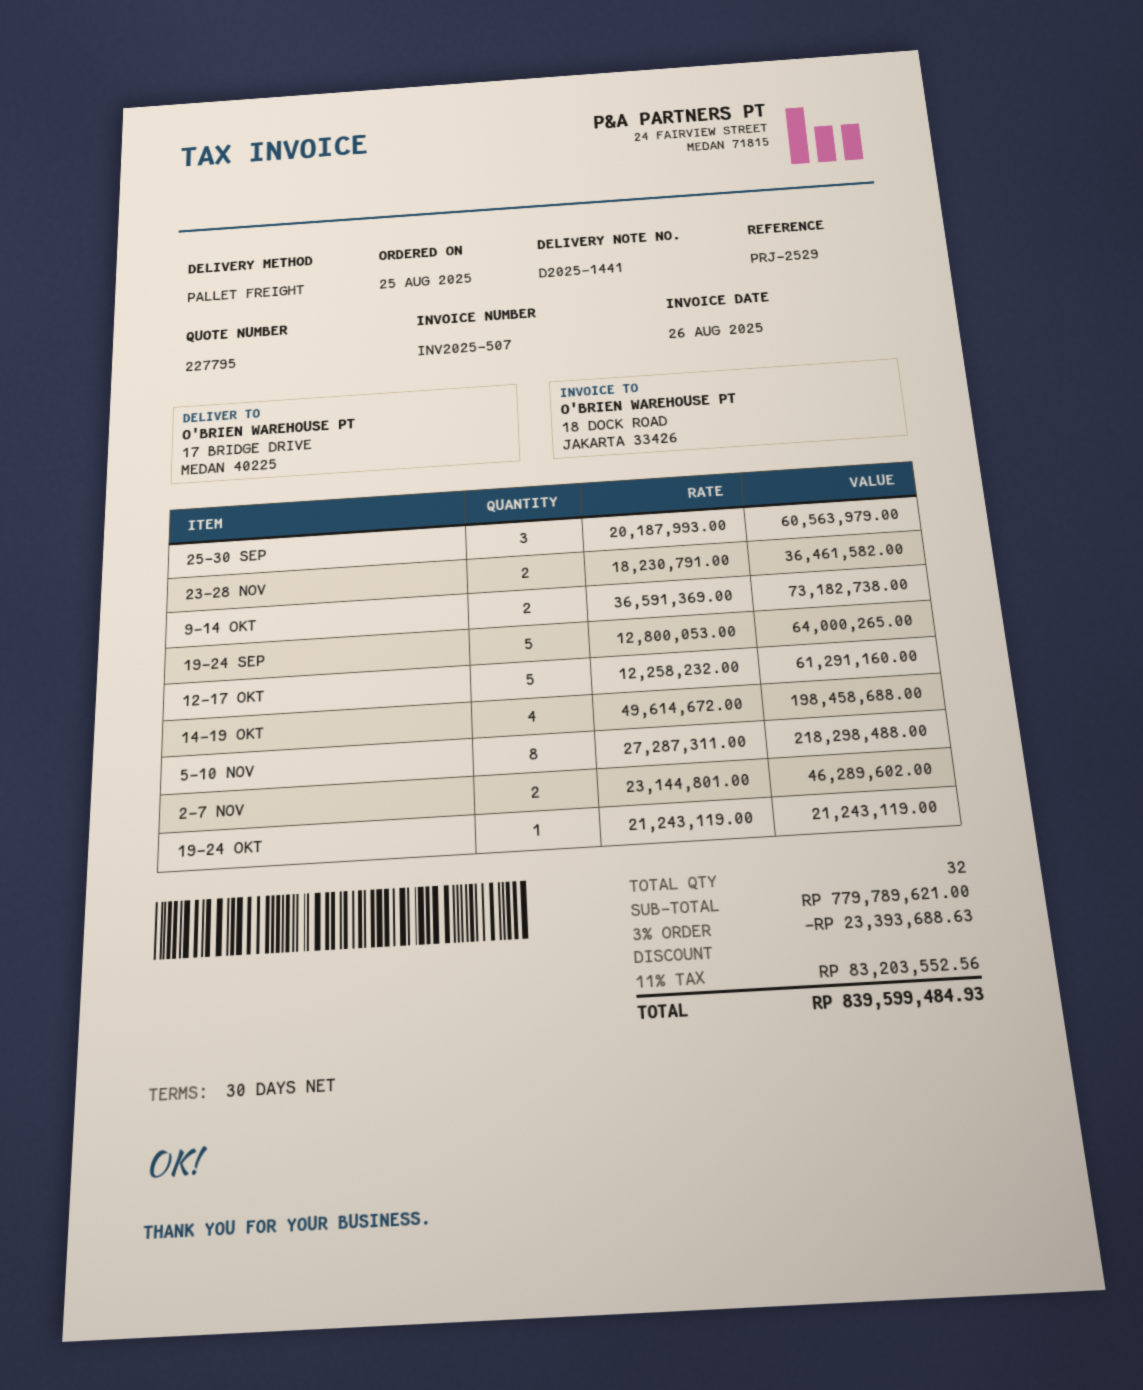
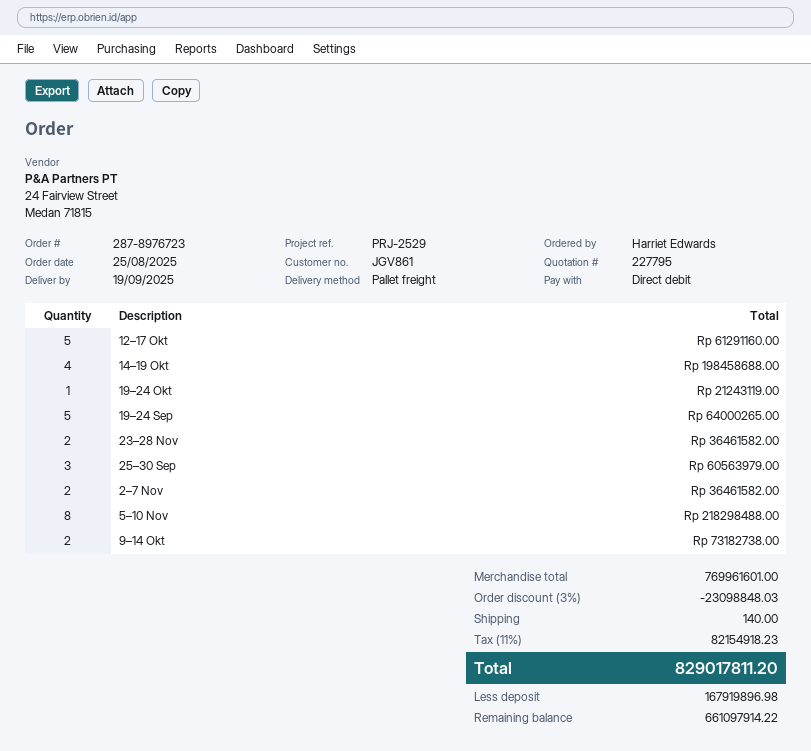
2–7 NOV: 2 for 46289602.00 -> 2 for 36461582.00
subtotal: 779789621.00 -> 769961601.00
discount: 3% = 23393688.63 -> 3% = 23098848.03
shipping: none -> 140.00
tax: 11% = 83203552.56 -> 11% = 82154918.23
total: 839599484.93 -> 829017811.20

